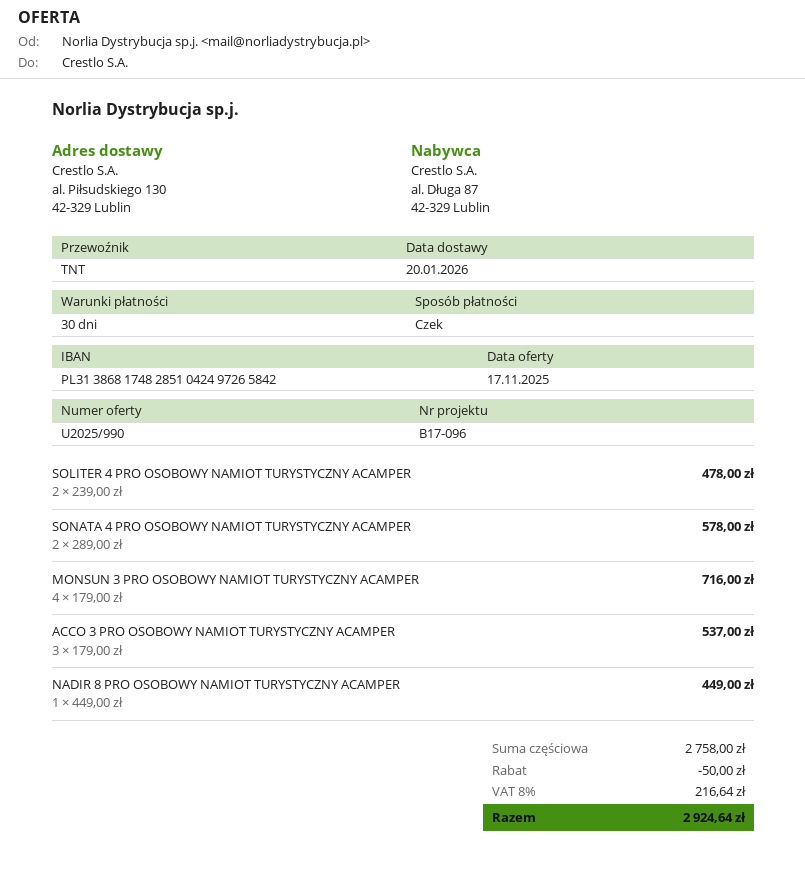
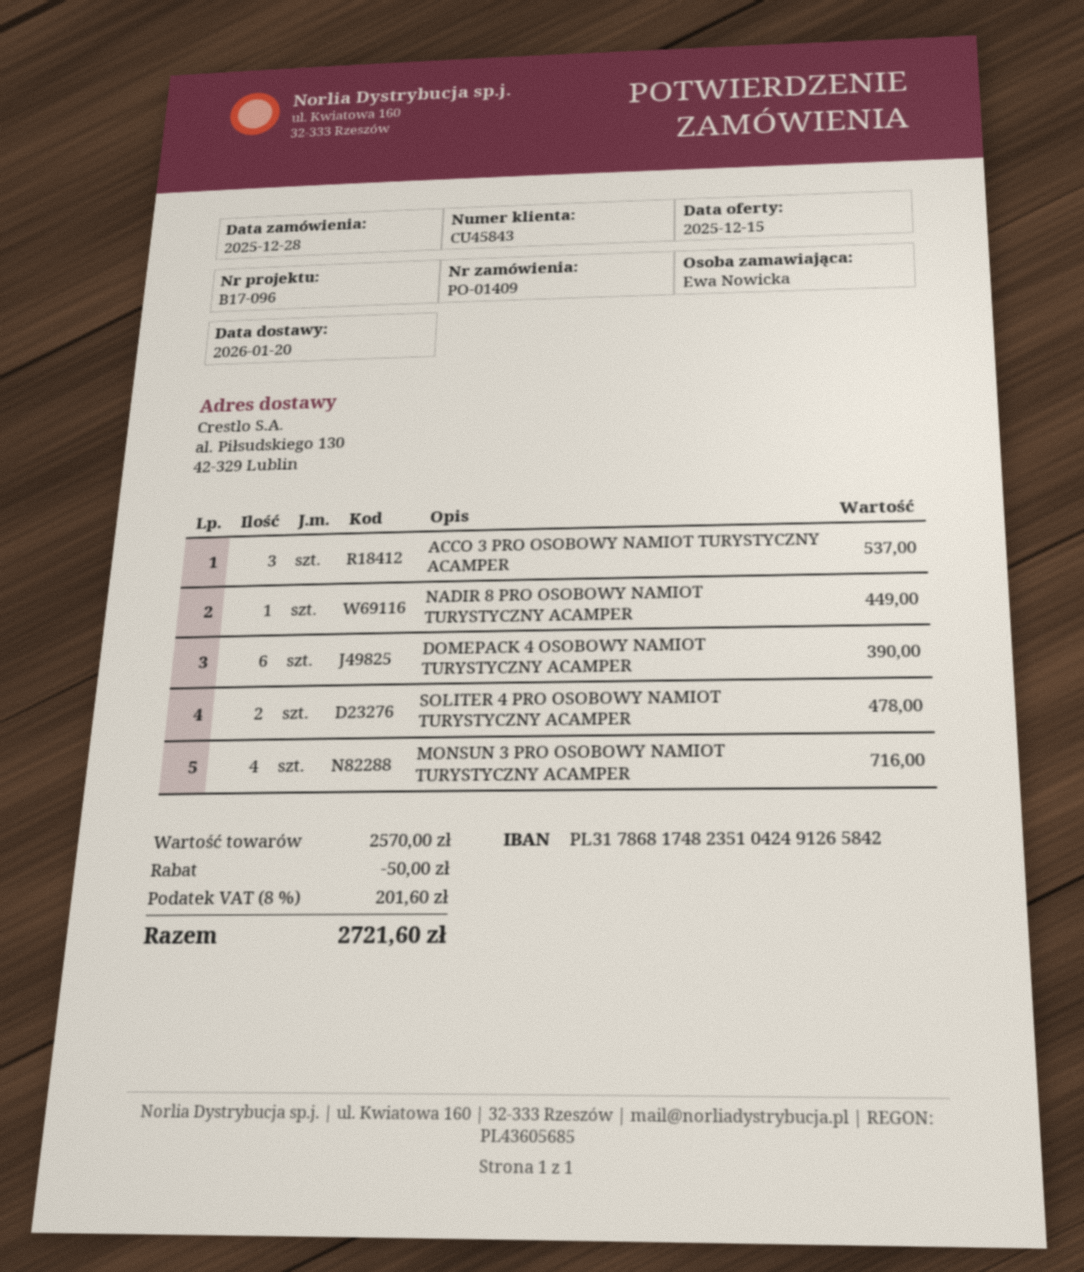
quote date: 2025-11-17 -> 2025-12-15
bank account: PL31386817482851042497265842 -> PL31786817482351042491265842
SONATA 4 PRO OSOBOWY NAMIOT TURYSTYCZNY ACAMPER: 2 for 578.00 -> none
DOMEPACK 4 OSOBOWY NAMIOT TURYSTYCZNY ACAMPER: none -> 6 for 390.00
subtotal: 2758.00 -> 2570.00
tax: 8% = 216.64 -> 8% = 201.60
total: 2924.64 -> 2721.60

